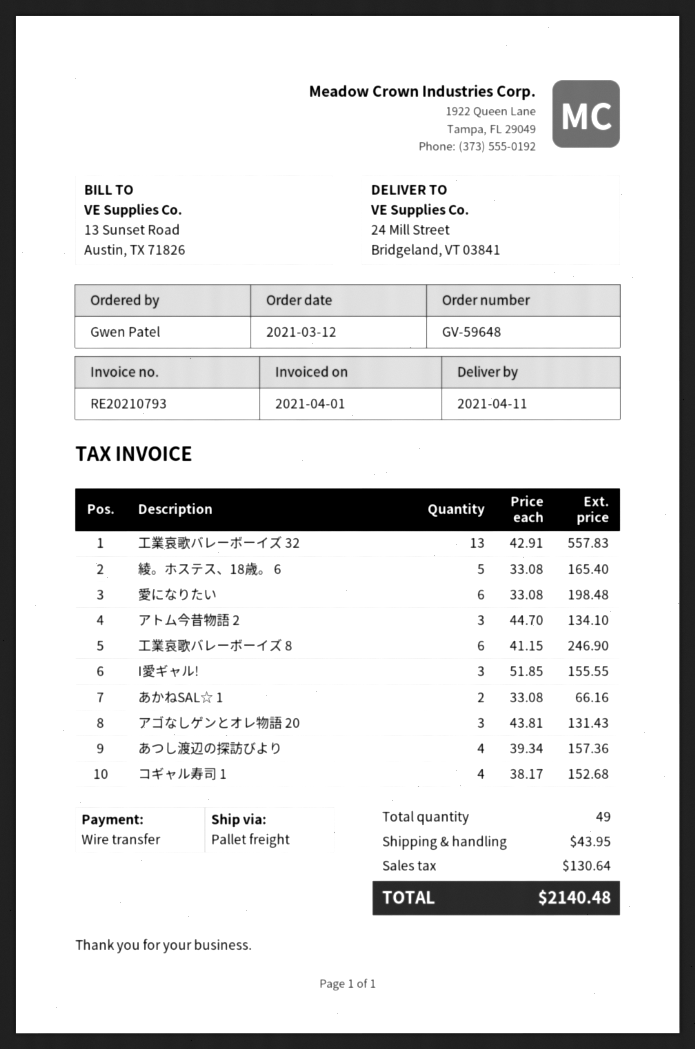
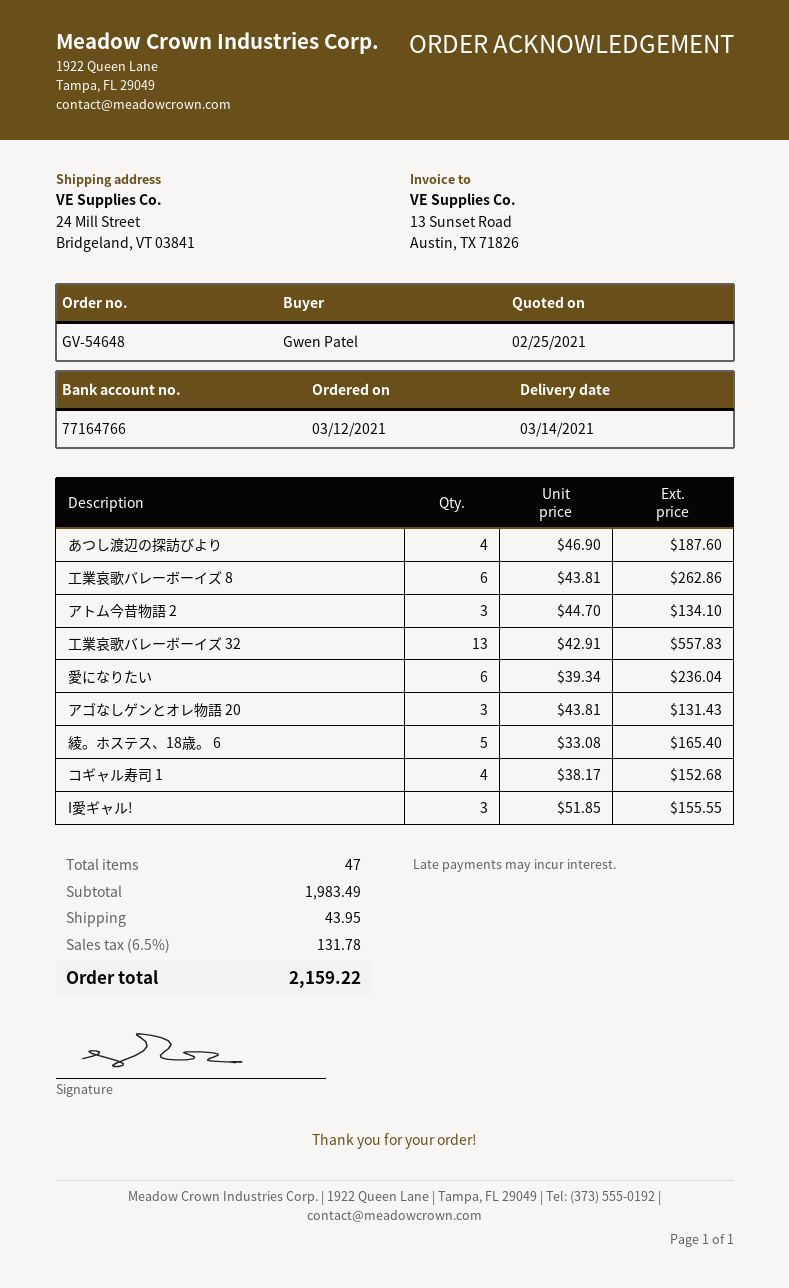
order number: GV-59648 -> GV-54648
delivery date: 2021-04-11 -> 2021-03-14
愛になりたい: 6 x 33.08 = 198.48 -> 6 x 39.34 = 236.04
工業哀歌バレーボーイズ 8: 6 x 41.15 = 246.90 -> 6 x 43.81 = 262.86
あかねSAL☆ 1: 2 x 33.08 = 66.16 -> none
あつし渡辺の探訪びより: 4 x 39.34 = 157.36 -> 4 x 46.90 = 187.60
total quantity: 49 -> 47
tax: 130.64 -> 131.78
total: 2140.48 -> 2159.22

